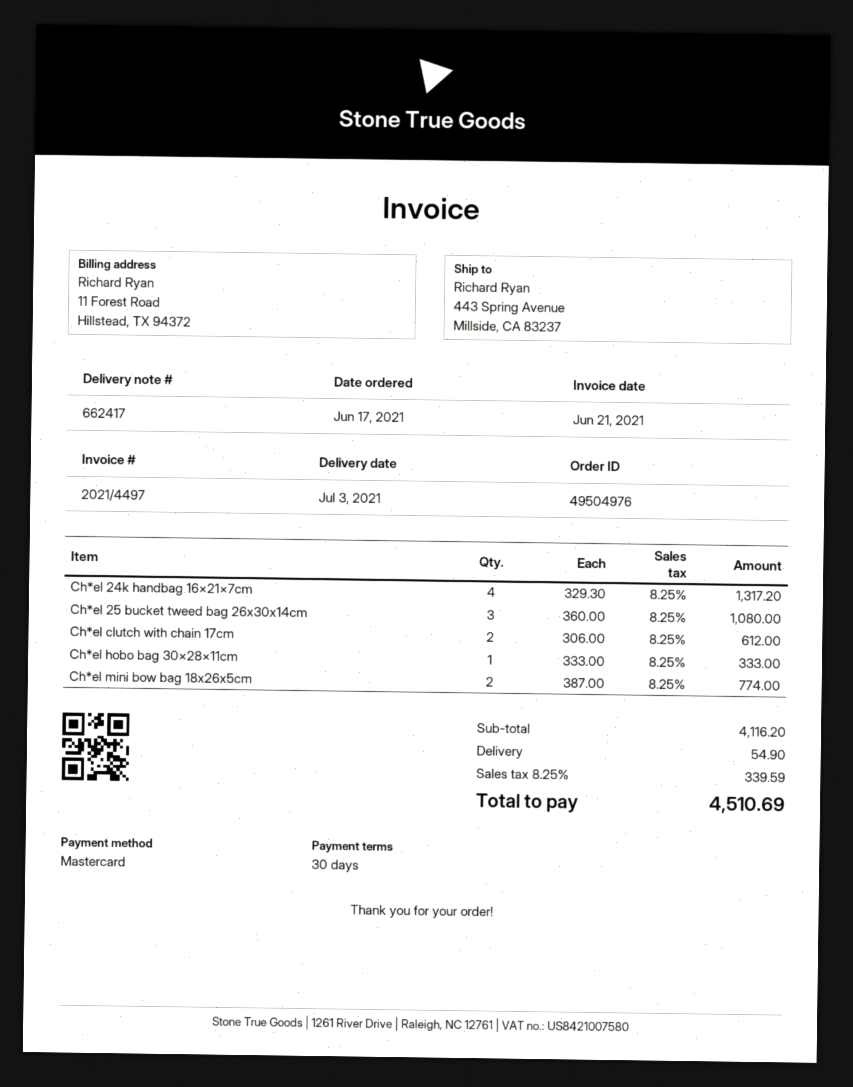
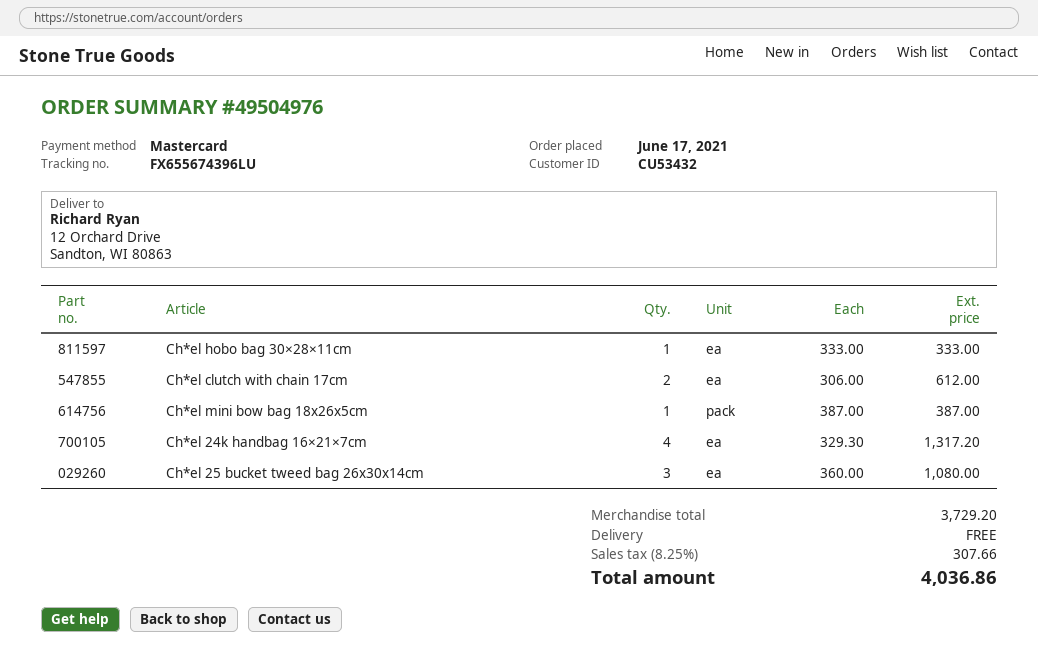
ship to: 443 Spring Avenue, Millside, CA 83237 -> 12 Orchard Drive, Sandton, WI 80863
Ch*el mini bow bag 18x26x5cm: 2 x 387.00 = 774.00 -> 1 x 387.00 = 387.00
subtotal: 4116.20 -> 3729.20
shipping: 54.90 -> 0.00
tax: 8.25% = 339.59 -> 8.25% = 307.66
total: 4510.69 -> 4036.86

